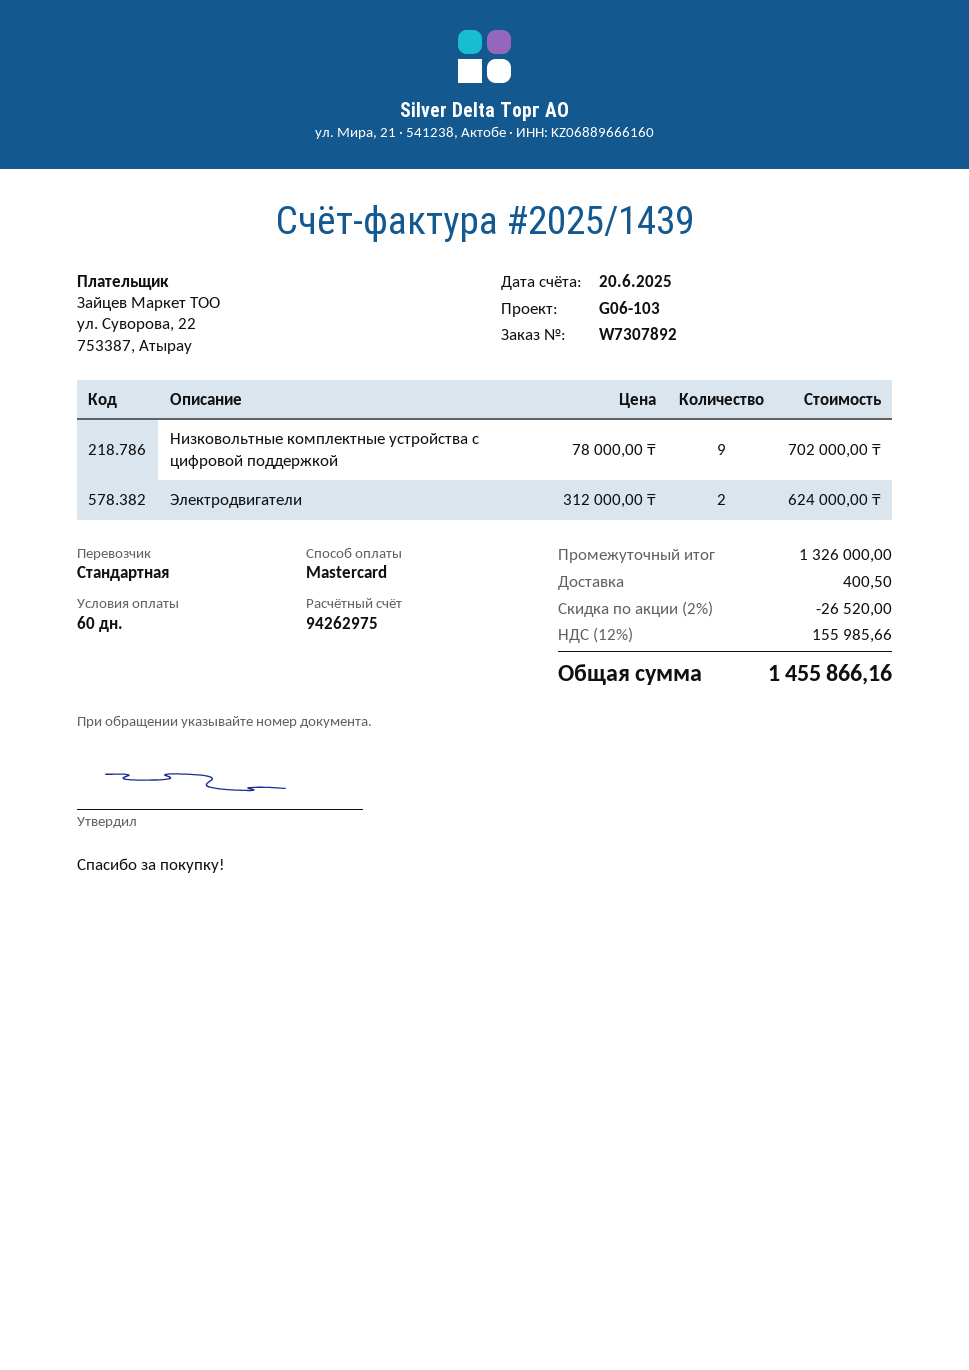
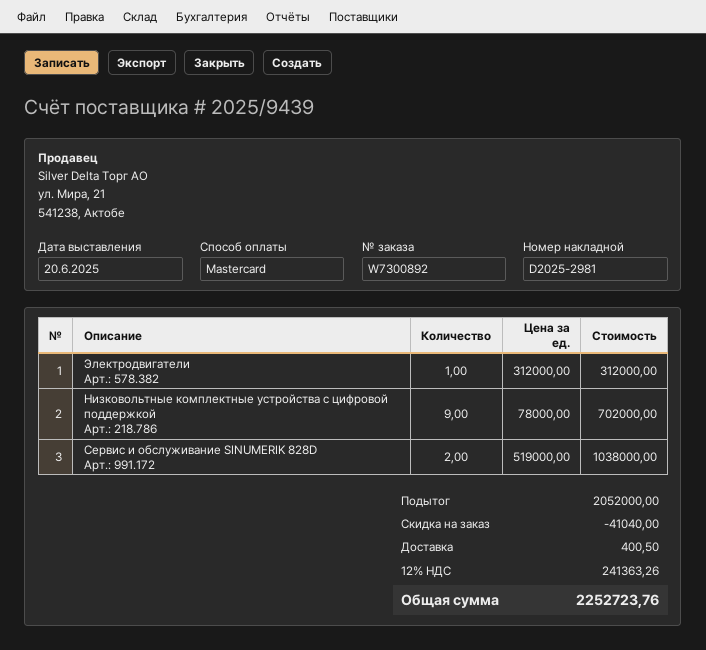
order number: W7307892 -> W7300892
invoice number: 2025/1439 -> 2025/9439
Электродвигатели: 2 x 312000.00 = 624000.00 -> 1 x 312000.00 = 312000.00
Сервис и обслуживание SINUMERIK 828D: none -> 2 x 519000.00 = 1038000.00
subtotal: 1326000.00 -> 2052000.00
discount: 26520.00 -> 41040.00
tax: 12% = 155985.66 -> 12% = 241363.26
total: 1455866.16 -> 2252723.76

